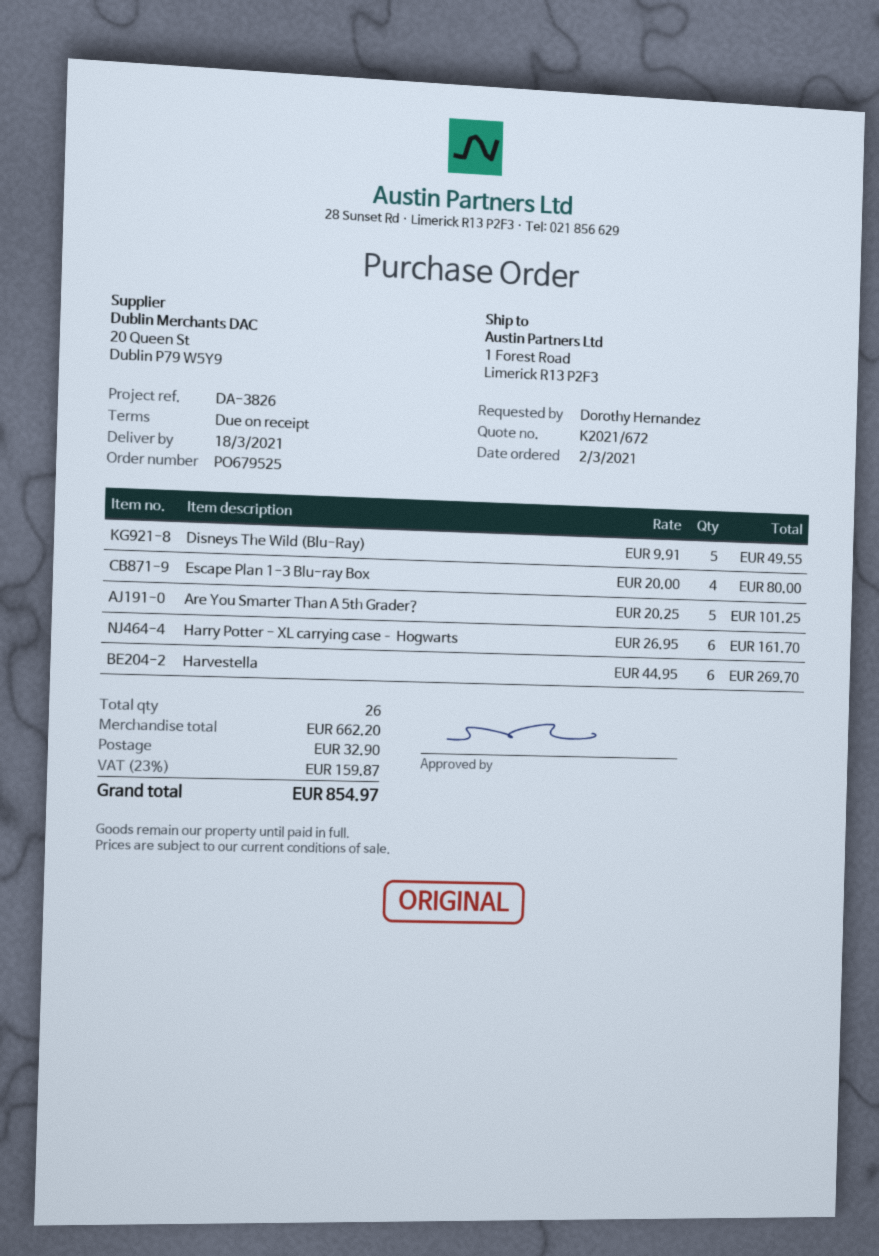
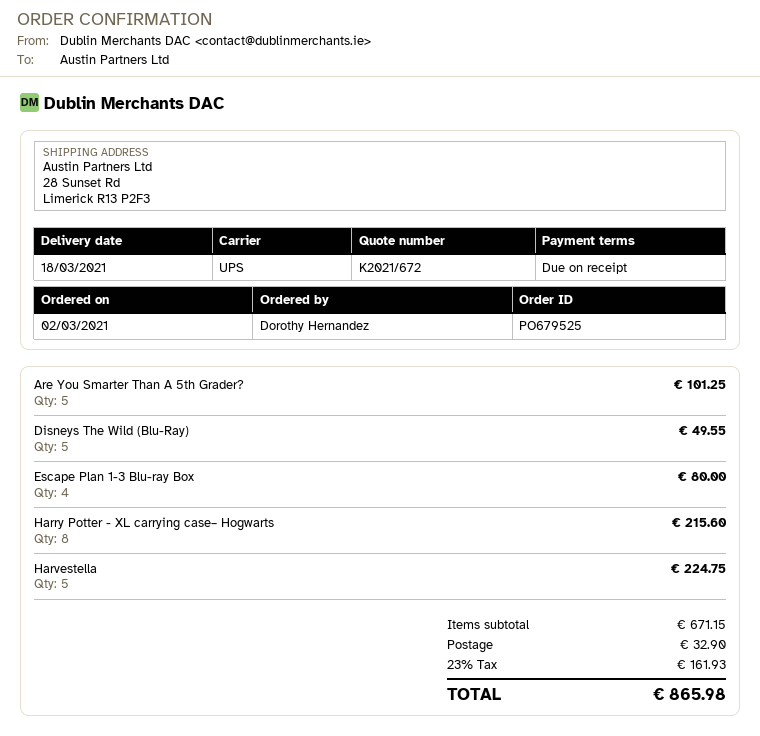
ship to: 1 Forest Road, Limerick R13 P2F3 -> 28 Sunset Rd, Limerick R13 P2F3
Harry Potter - XL carrying case– Hogwarts: 6 for 161.70 -> 8 for 215.60
Harvestella: 6 for 269.70 -> 5 for 224.75
subtotal: 662.20 -> 671.15
tax: 23% = 159.87 -> 23% = 161.93
total: 854.97 -> 865.98

